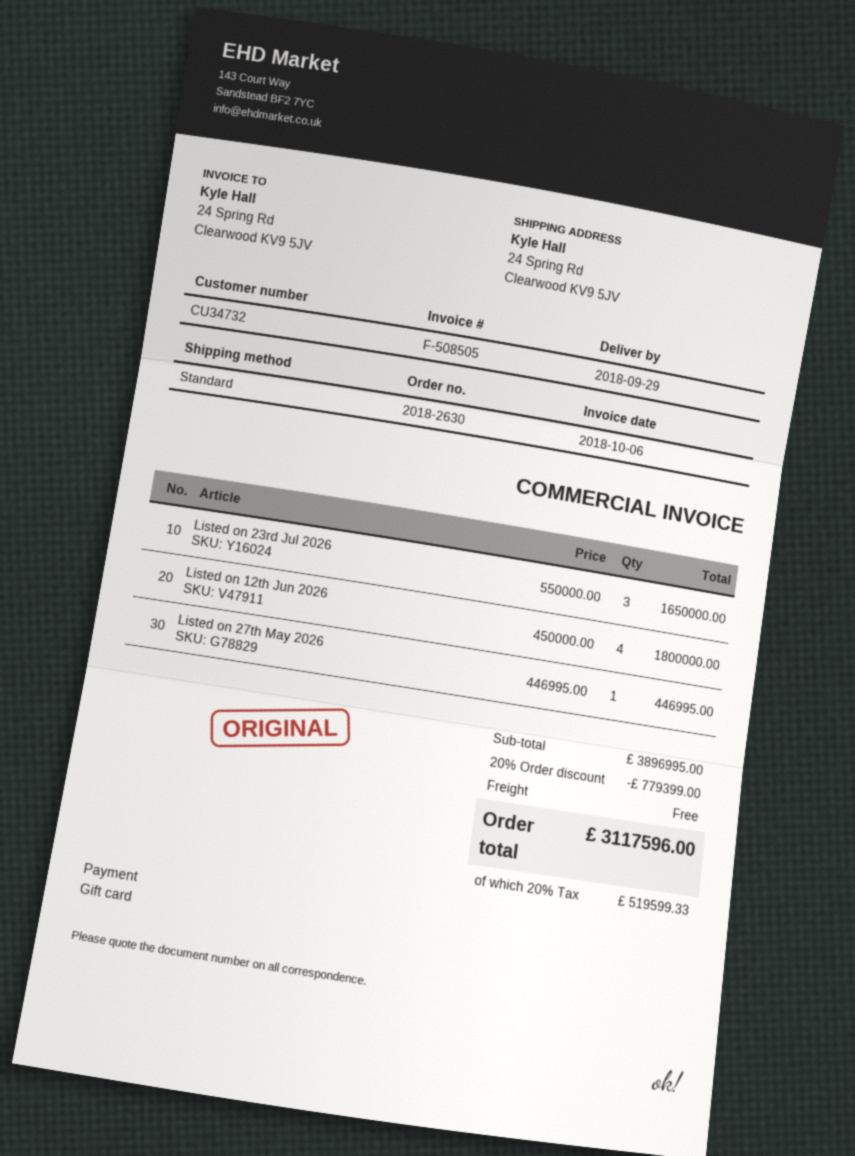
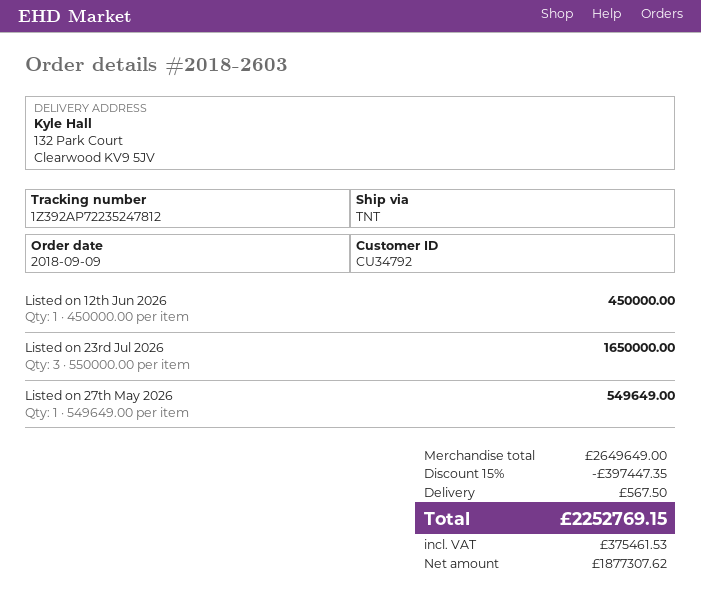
order number: 2018-2630 -> 2018-2603
customer number: CU34732 -> CU34792
shipping method: standard -> TNT
ship to: 24 Spring Rd, Clearwood KV9 5JV -> 132 Park Court, Clearwood KV9 5JV
Listed on 12th Jun 2026: 4 x 450000.00 = 1800000.00 -> 1 x 450000.00 = 450000.00
Listed on 27th May 2026: 1 x 446995.00 = 446995.00 -> 1 x 549649.00 = 549649.00
subtotal: 3896995.00 -> 2649649.00
discount: 20% = 779399.00 -> 15% = 397447.35
shipping: 0.00 -> 567.50
tax: 519599.33 -> 375461.53
total: 3117596.00 -> 2252769.15

